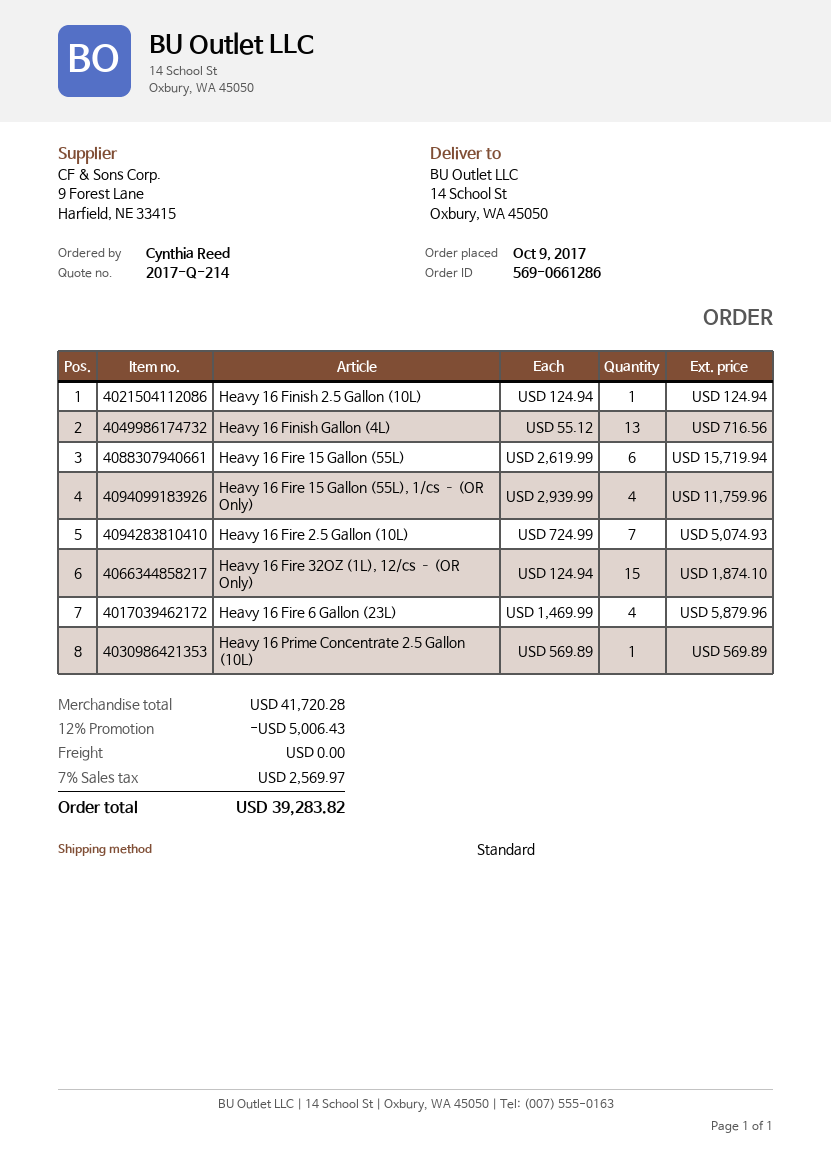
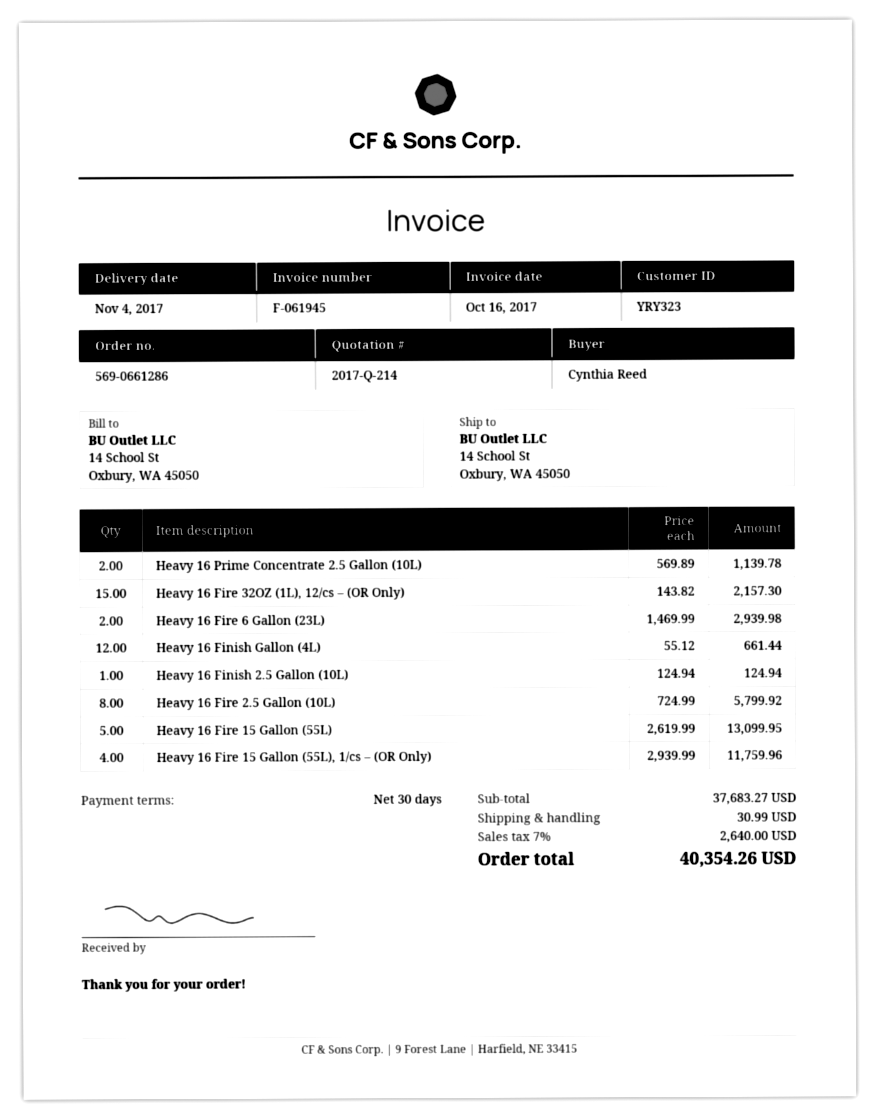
Heavy 16 Finish Gallon (4L): 13 x 55.12 = 716.56 -> 12 x 55.12 = 661.44
Heavy 16 Fire 15 Gallon (55L): 6 x 2619.99 = 15719.94 -> 5 x 2619.99 = 13099.95
Heavy 16 Fire 2.5 Gallon (10L): 7 x 724.99 = 5074.93 -> 8 x 724.99 = 5799.92
Heavy 16 Fire 32OZ (1L), 12/cs – (OR Only): 15 x 124.94 = 1874.10 -> 15 x 143.82 = 2157.30
Heavy 16 Fire 6 Gallon (23L): 4 x 1469.99 = 5879.96 -> 2 x 1469.99 = 2939.98
Heavy 16 Prime Concentrate 2.5 Gallon (10L): 1 x 569.89 = 569.89 -> 2 x 569.89 = 1139.78
subtotal: 41720.28 -> 37683.27
discount: 12% = 5006.43 -> none
shipping: 0.00 -> 30.99
tax: 7% = 2569.97 -> 7% = 2640.00
total: 39283.82 -> 40354.26

